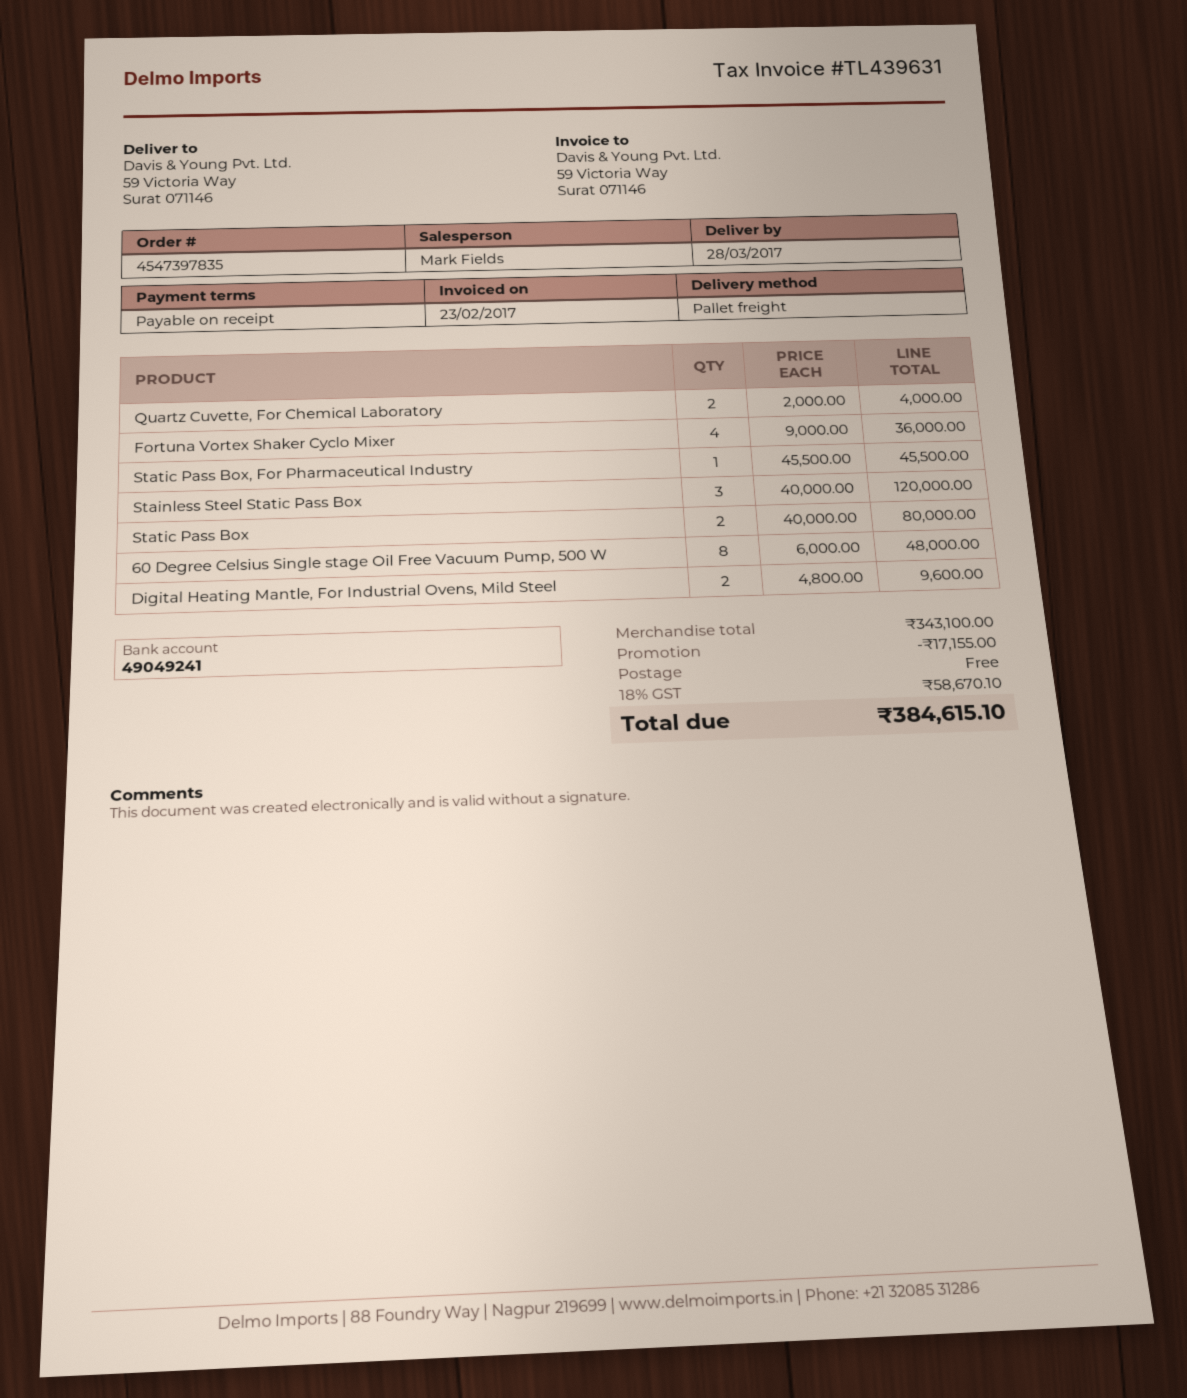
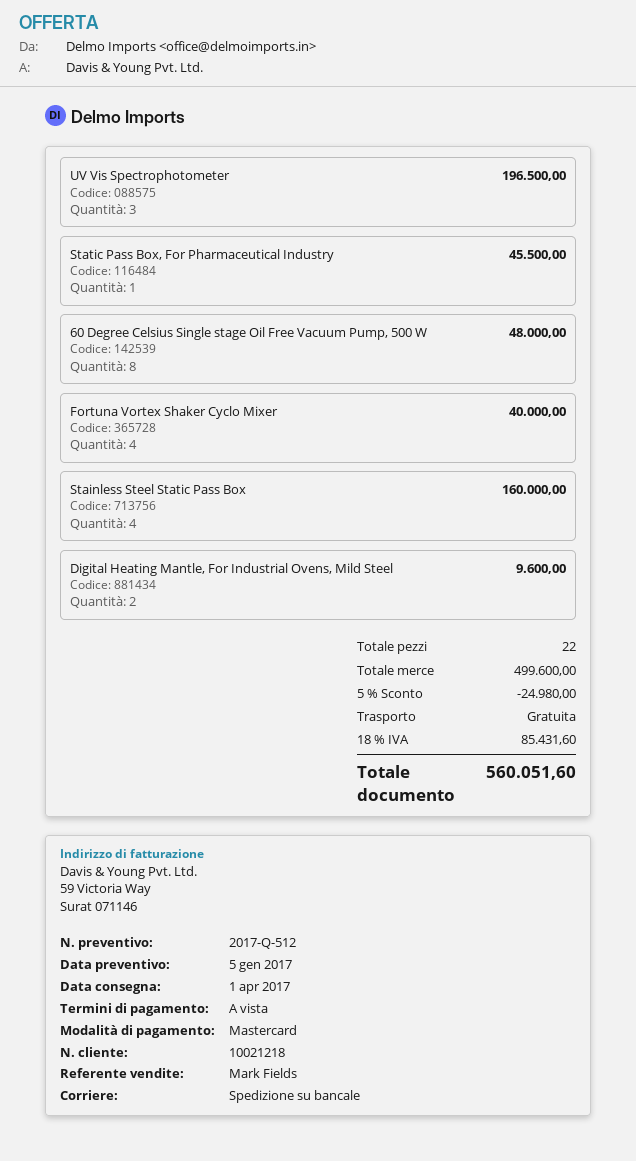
delivery date: 2017-03-28 -> 2017-04-01
Quartz Cuvette, For Chemical Laboratory: 2 for 4000.00 -> none
Fortuna Vortex Shaker Cyclo Mixer: 4 for 36000.00 -> 4 for 40000.00
Stainless Steel Static Pass Box: 3 for 120000.00 -> 4 for 160000.00
Static Pass Box: 2 for 80000.00 -> none
UV Vis Spectrophotometer: none -> 3 for 196500.00
subtotal: 343100.00 -> 499600.00
discount: 17155.00 -> 24980.00
tax: 18% = 58670.10 -> 18% = 85431.60
total: 384615.10 -> 560051.60

